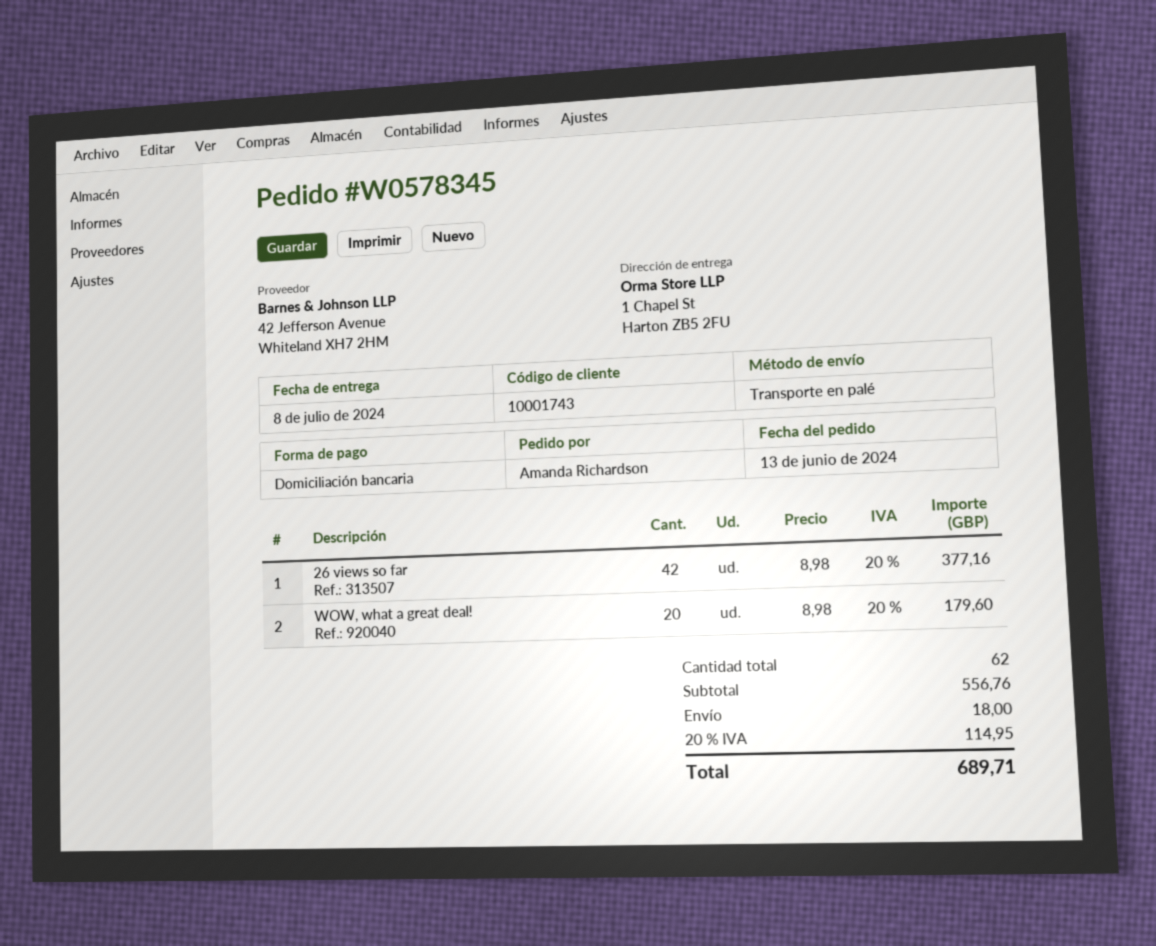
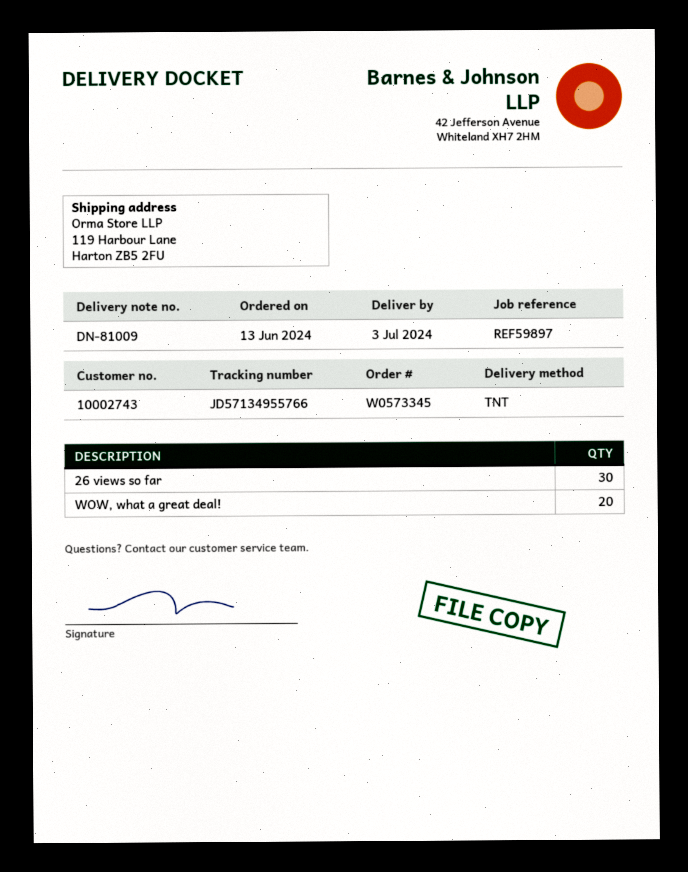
order number: W0578345 -> W0573345
delivery date: 2024-07-08 -> 2024-07-03
customer number: 10001743 -> 10002743
shipping method: pallet freight -> TNT
ship to: 1 Chapel St, Harton ZB5 2FU -> 119 Harbour Lane, Harton ZB5 2FU
26 views so far: 42 -> 30

